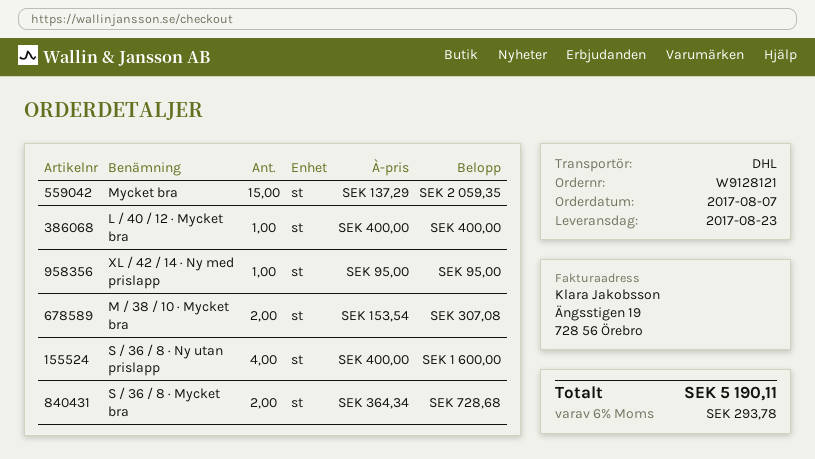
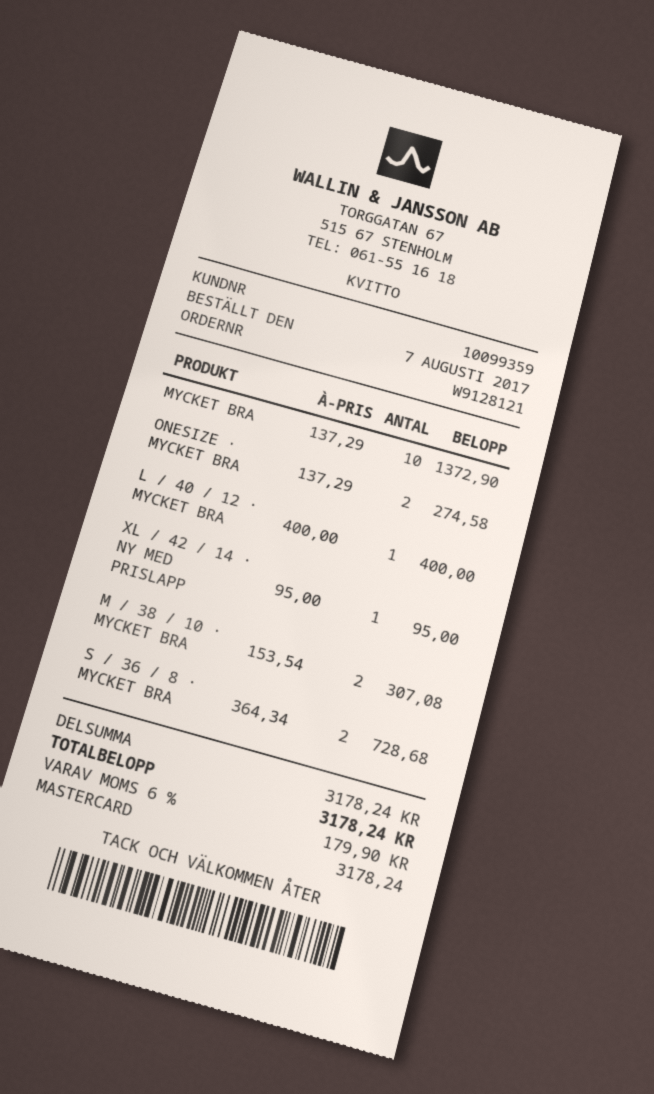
Mycket bra: 15 x 137.29 = 2059.35 -> 10 x 137.29 = 1372.90
S / 36 / 8 · Ny utan prislapp: 4 x 400.00 = 1600.00 -> none
ONESIZE · MYCKET BRA: none -> 2 x 137.29 = 274.58
tax: 6% = 293.78 -> 6% = 179.90
total: 5190.11 -> 3178.24

